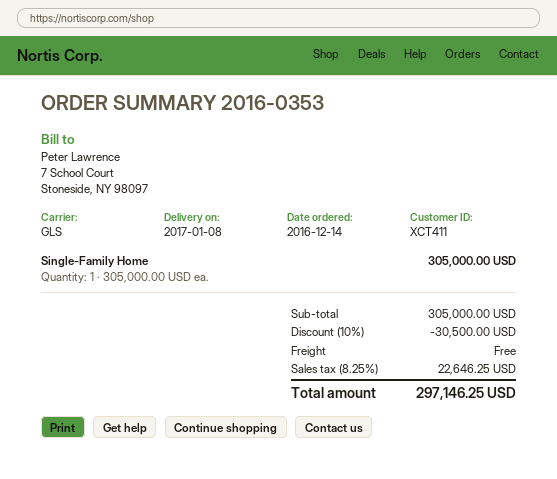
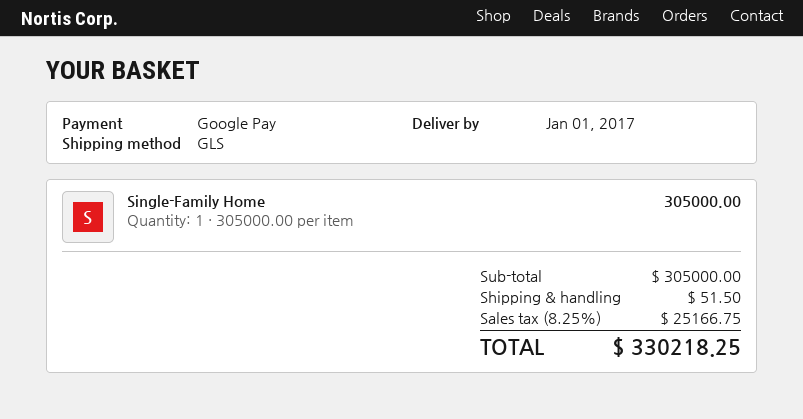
delivery date: 2017-01-08 -> 2017-01-01
discount: 10% = 30500.00 -> none
shipping: 0.00 -> 51.50
tax: 8.25% = 22646.25 -> 8.25% = 25166.75
total: 297146.25 -> 330218.25

